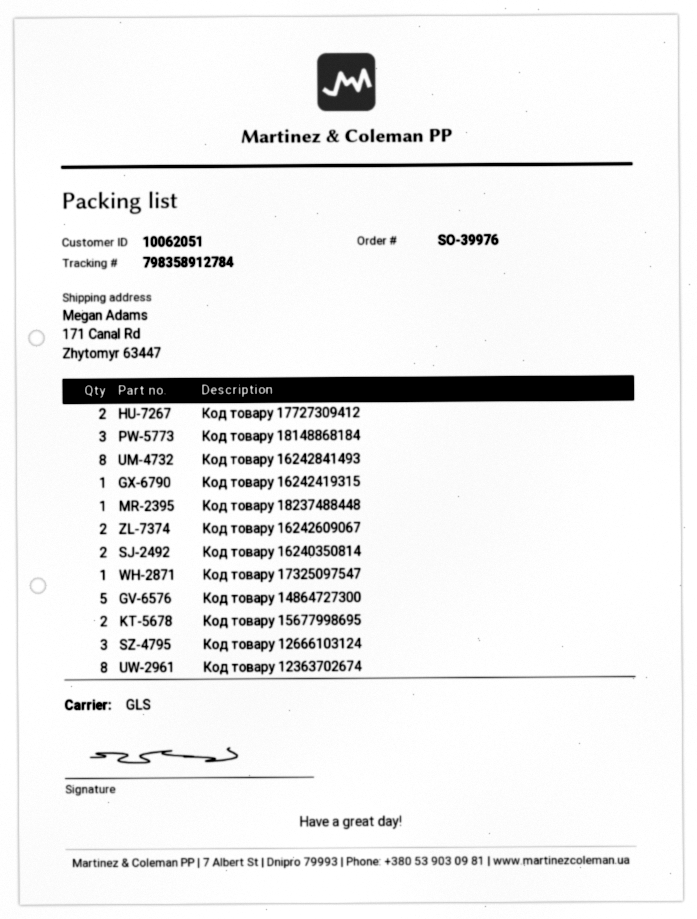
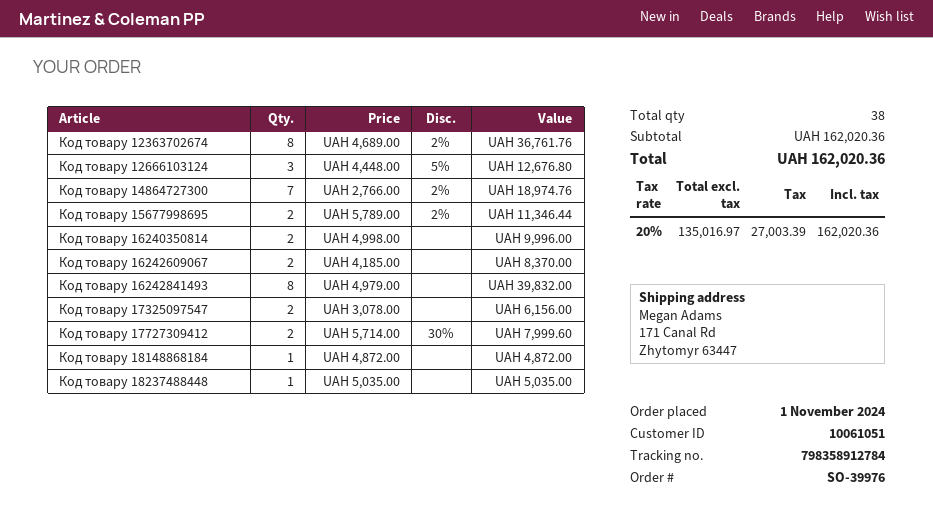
customer number: 10062051 -> 10061051
Код товару 18148868184: 3 -> 1
Код товару 16242419315: 1 -> none
Код товару 17325097547: 1 -> 2
Код товару 14864727300: 5 -> 7

